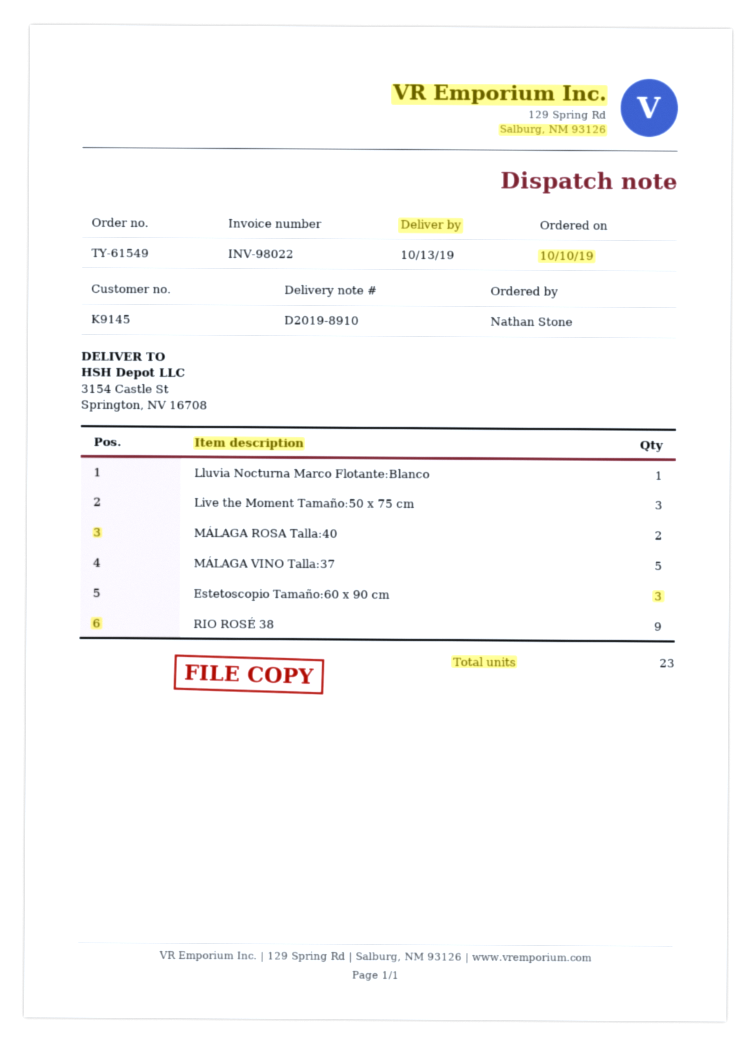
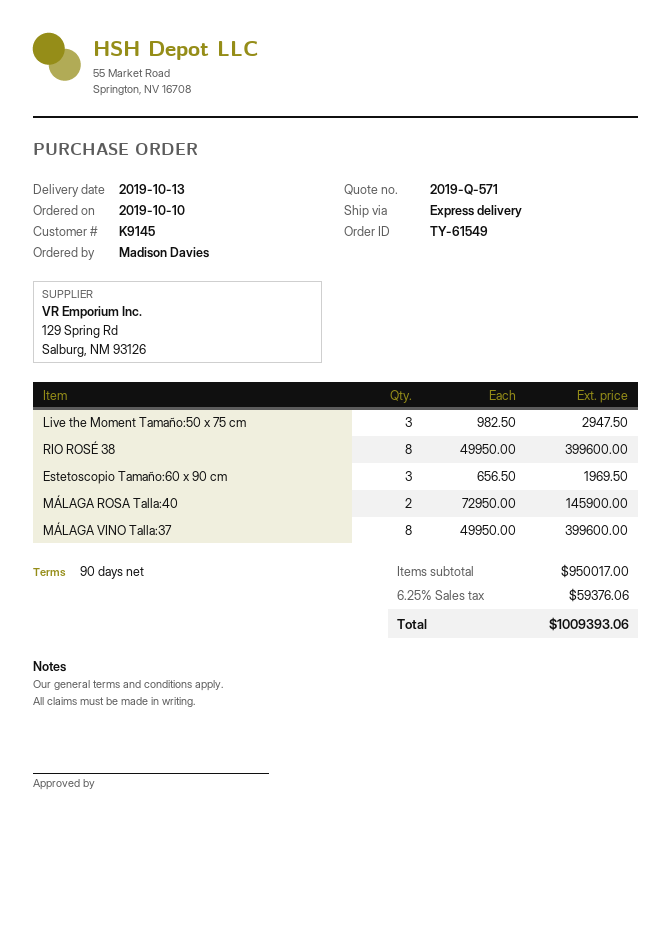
ordered by: Nathan Stone -> Madison Davies
Lluvia Nocturna Marco Flotante:Blanco: 1 -> none
MÁLAGA VINO Talla:37: 5 -> 8
RIO ROSÉ 38: 9 -> 8

